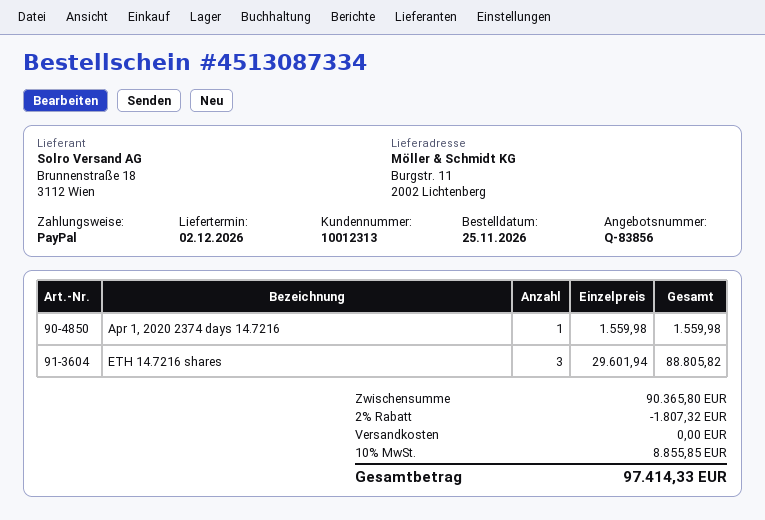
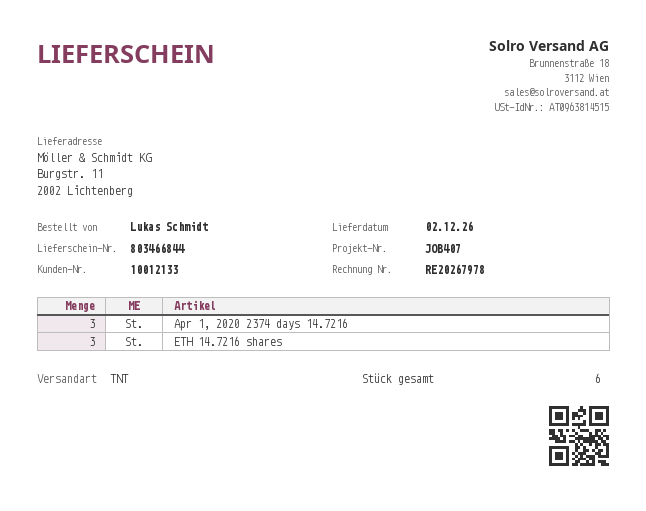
customer number: 10012313 -> 10012133
Apr 1, 2020 2374 days 14.7216: 1 -> 3

